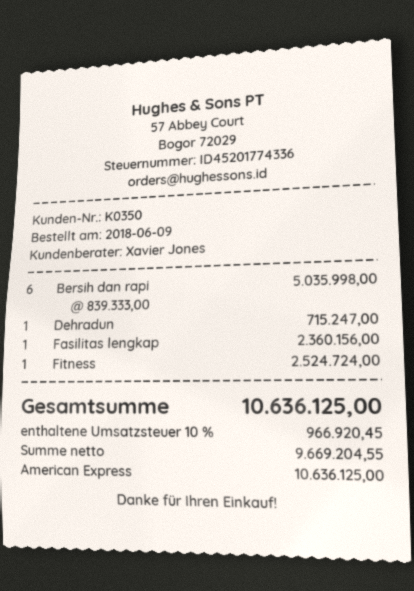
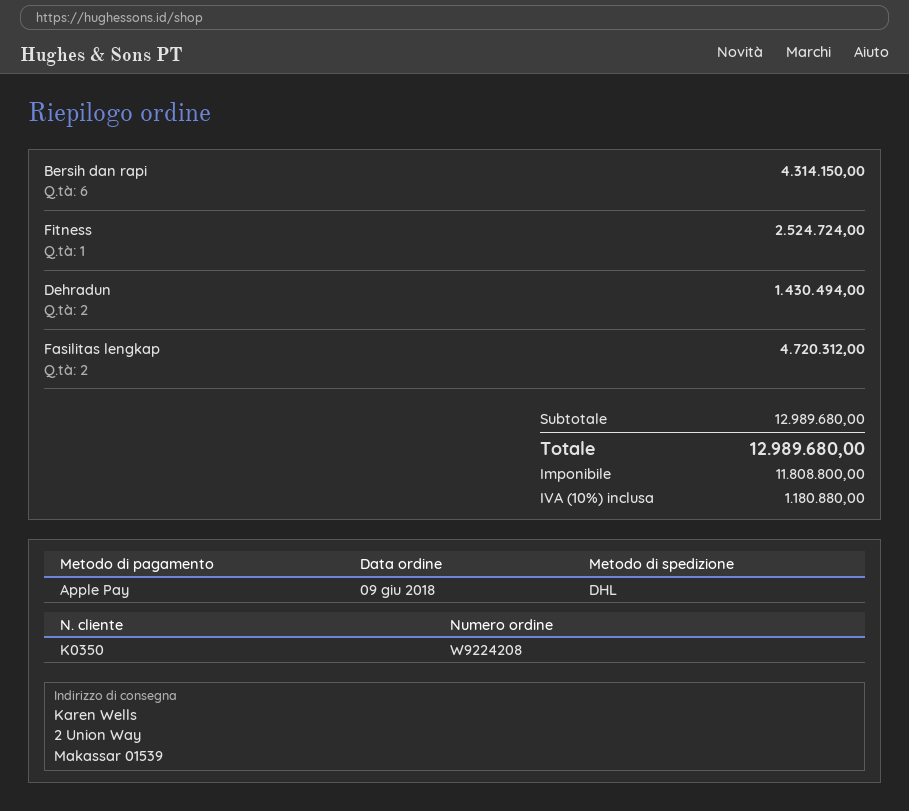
payment method: American Express -> Apple Pay
Bersih dan rapi: 6 for 5035998.00 -> 6 for 4314150.00
Dehradun: 1 for 715247.00 -> 2 for 1430494.00
Fasilitas lengkap: 1 for 2360156.00 -> 2 for 4720312.00
net: 9669204.55 -> 11808800.00
tax: 10% = 966920.45 -> 10% = 1180880.00
total: 10636125.00 -> 12989680.00

